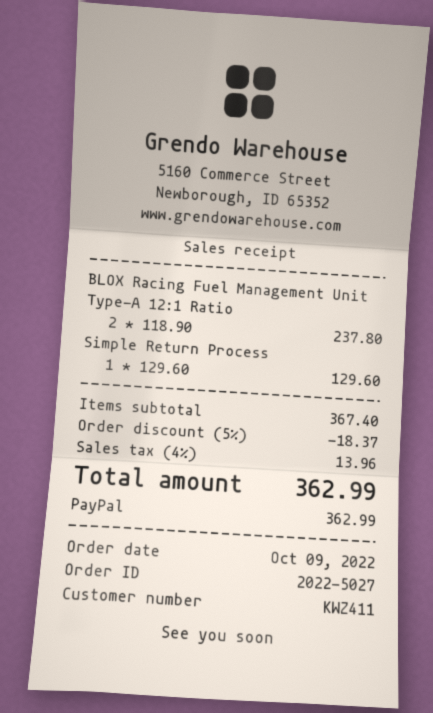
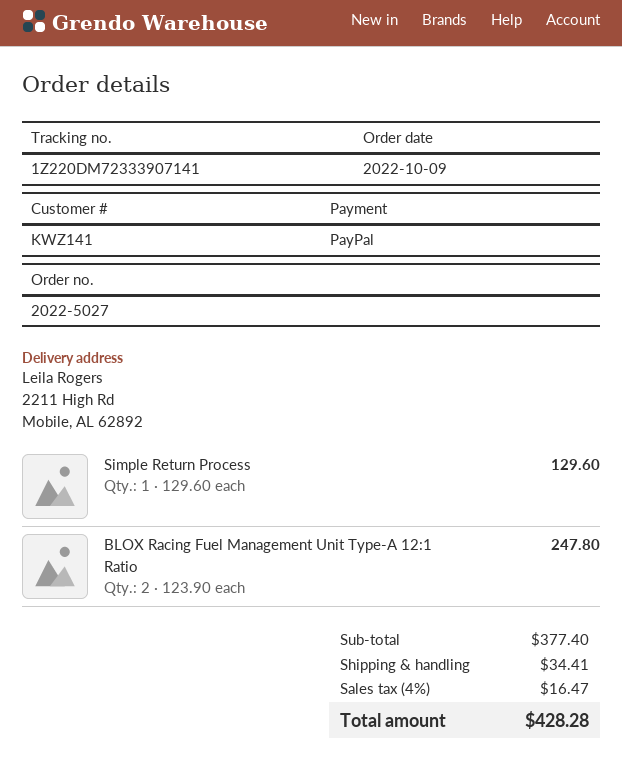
customer number: KWZ411 -> KWZ141
BLOX Racing Fuel Management Unit Type-A 12:1 Ratio: 2 x 118.90 = 237.80 -> 2 x 123.90 = 247.80
subtotal: 367.40 -> 377.40
discount: 5% = 18.37 -> none
shipping: none -> 34.41
tax: 4% = 13.96 -> 4% = 16.47
total: 362.99 -> 428.28

